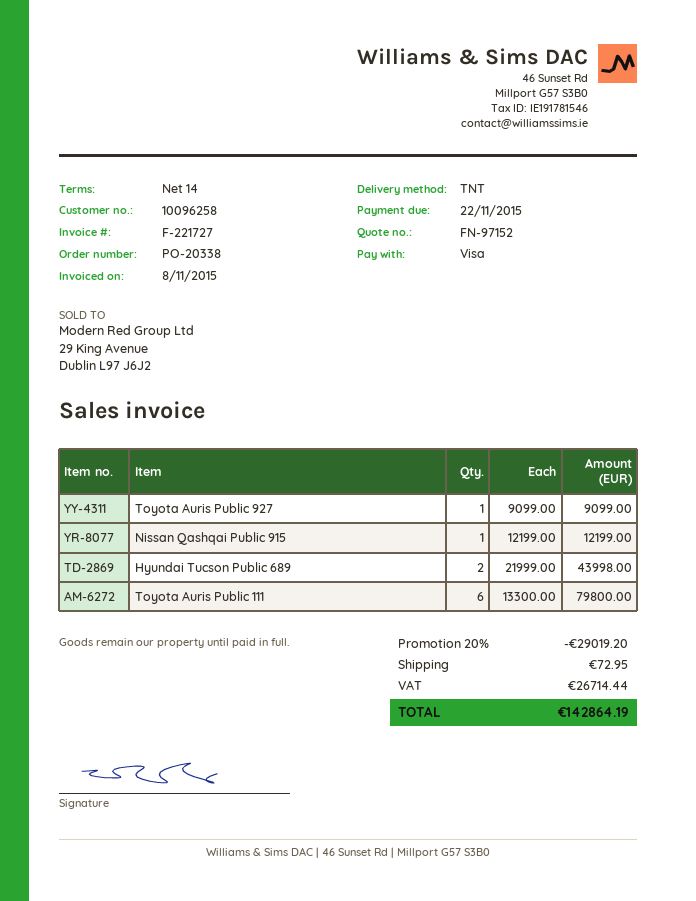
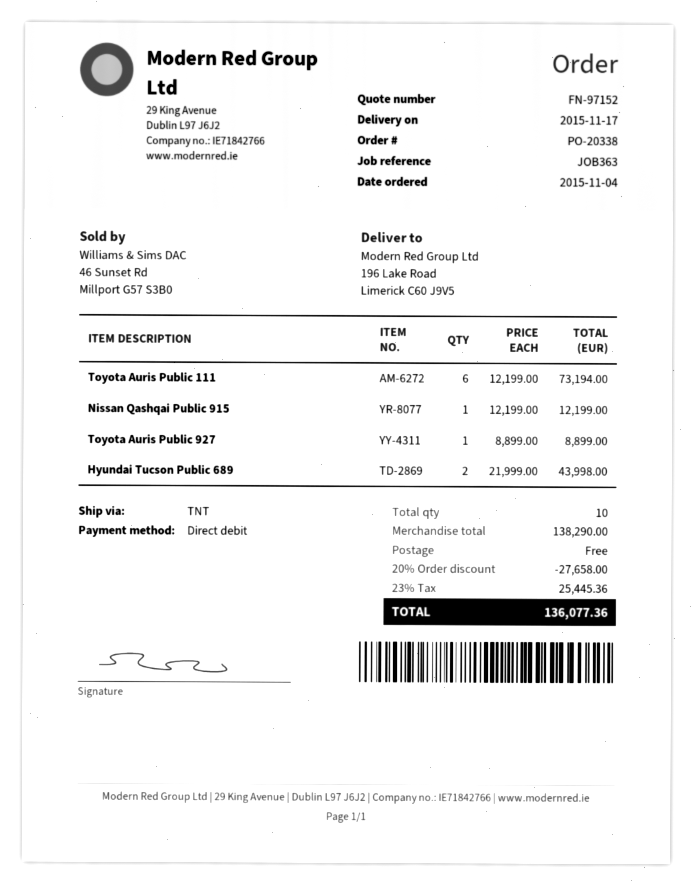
payment method: Visa -> direct debit
Toyota Auris Public 927: 1 x 9099.00 = 9099.00 -> 1 x 8899.00 = 8899.00
Toyota Auris Public 111: 6 x 13300.00 = 79800.00 -> 6 x 12199.00 = 73194.00
discount: 20% = 29019.20 -> 20% = 27658.00
shipping: 72.95 -> 0.00
tax: 26714.44 -> 25445.36
total: 142864.19 -> 136077.36

